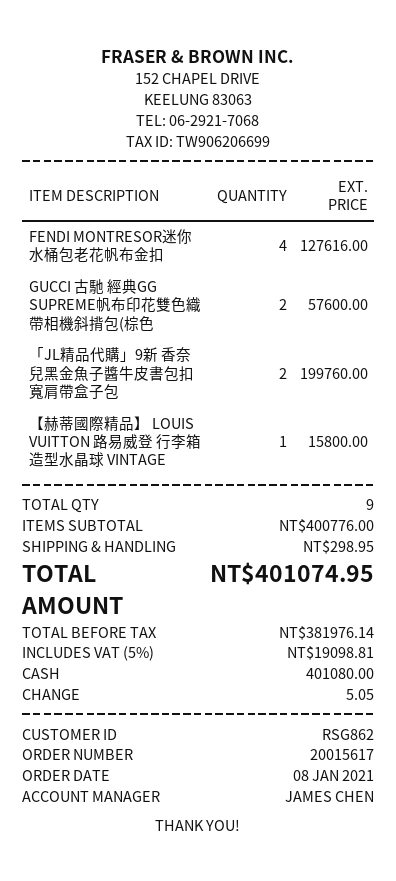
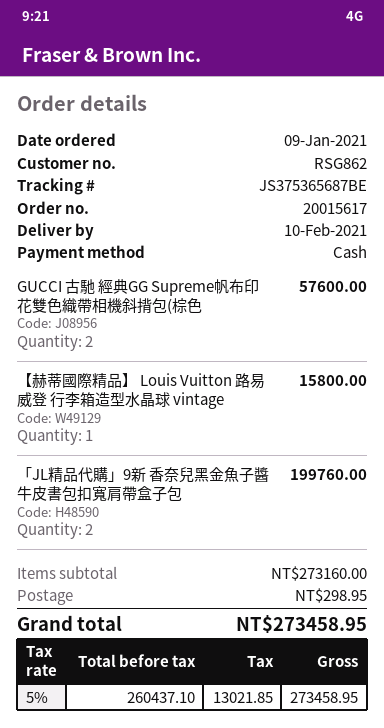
order date: 2021-01-08 -> 2021-01-09
FENDI MONTRESOR迷你水桶包老花帆布金扣: 4 for 127616.00 -> none
subtotal: 400776.00 -> 273160.00
net: 381976.14 -> 260437.10
tax: 5% = 19098.81 -> 5% = 13021.85
total: 401074.95 -> 273458.95

